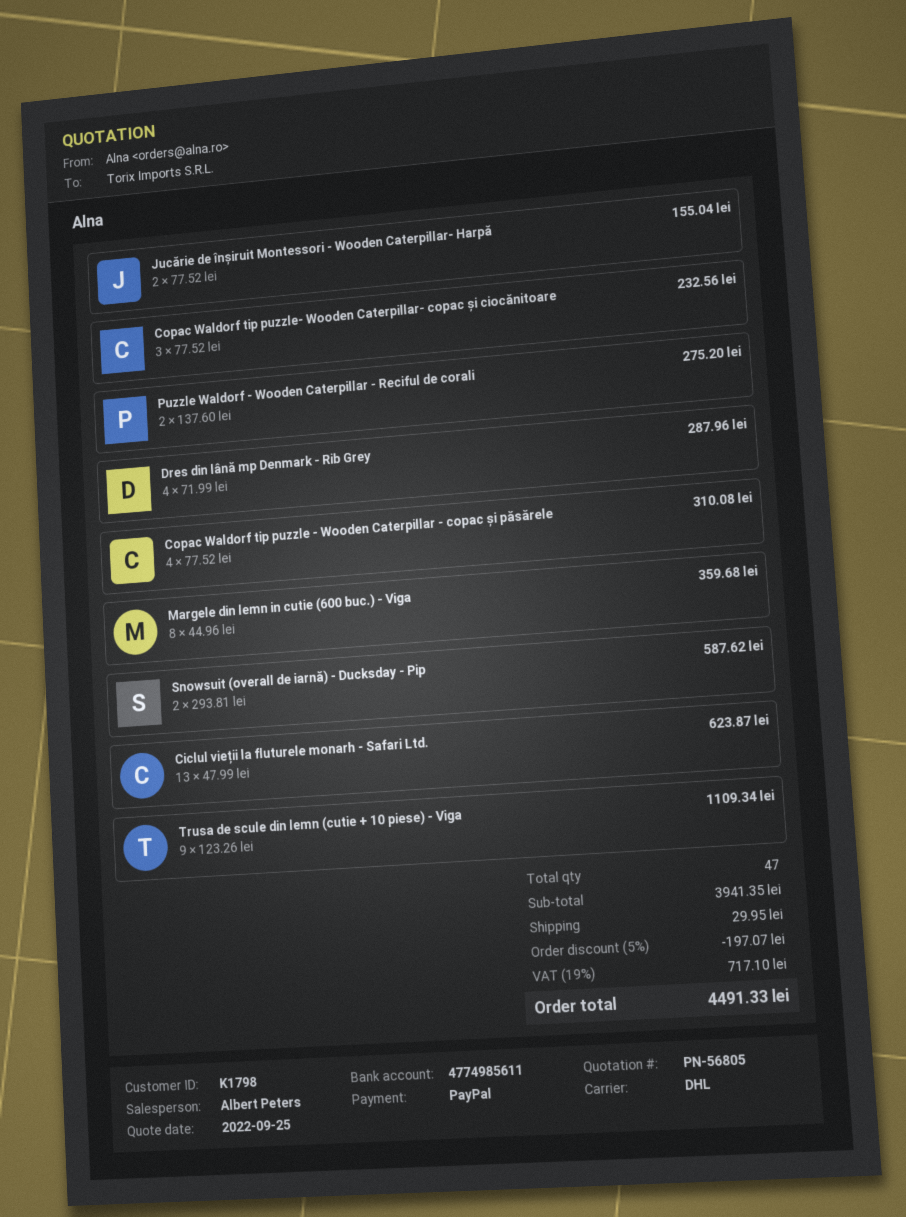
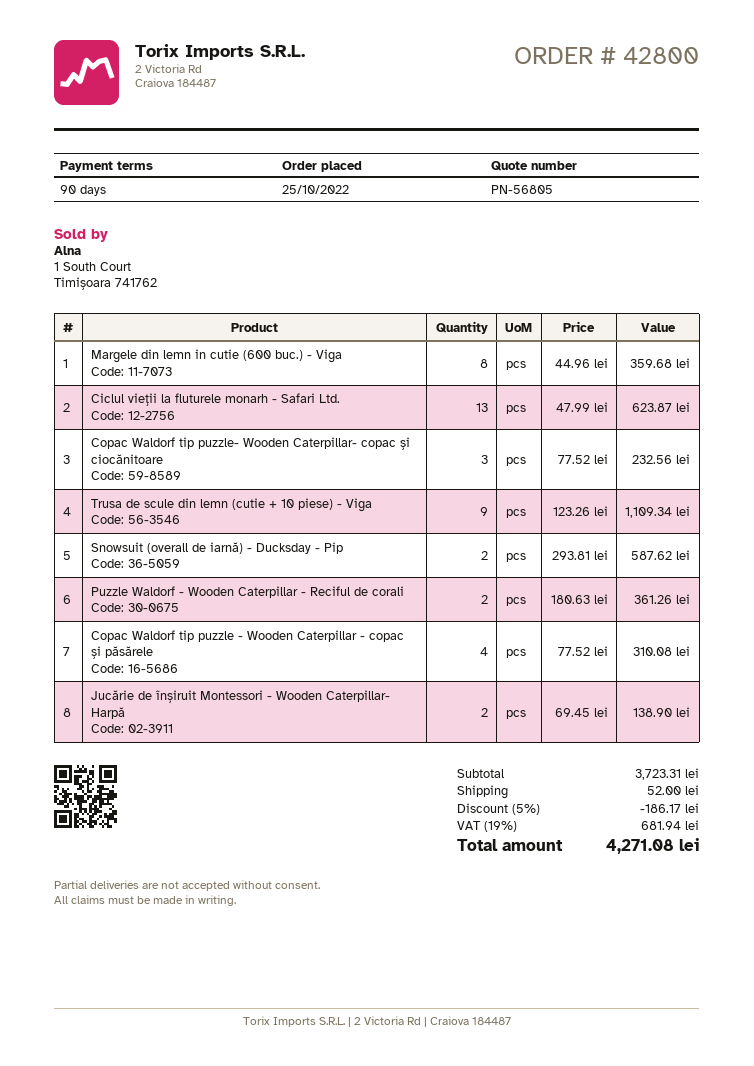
Jucărie de înșiruit Montessori - Wooden Caterpillar- Harpă: 2 x 77.52 = 155.04 -> 2 x 69.45 = 138.90
Puzzle Waldorf - Wooden Caterpillar - Reciful de corali: 2 x 137.60 = 275.20 -> 2 x 180.63 = 361.26
Dres din lână mp Denmark - Rib Grey: 4 x 71.99 = 287.96 -> none
subtotal: 3941.35 -> 3723.31
discount: 5% = 197.07 -> 5% = 186.17
shipping: 29.95 -> 52.00
tax: 19% = 717.10 -> 19% = 681.94
total: 4491.33 -> 4271.08

